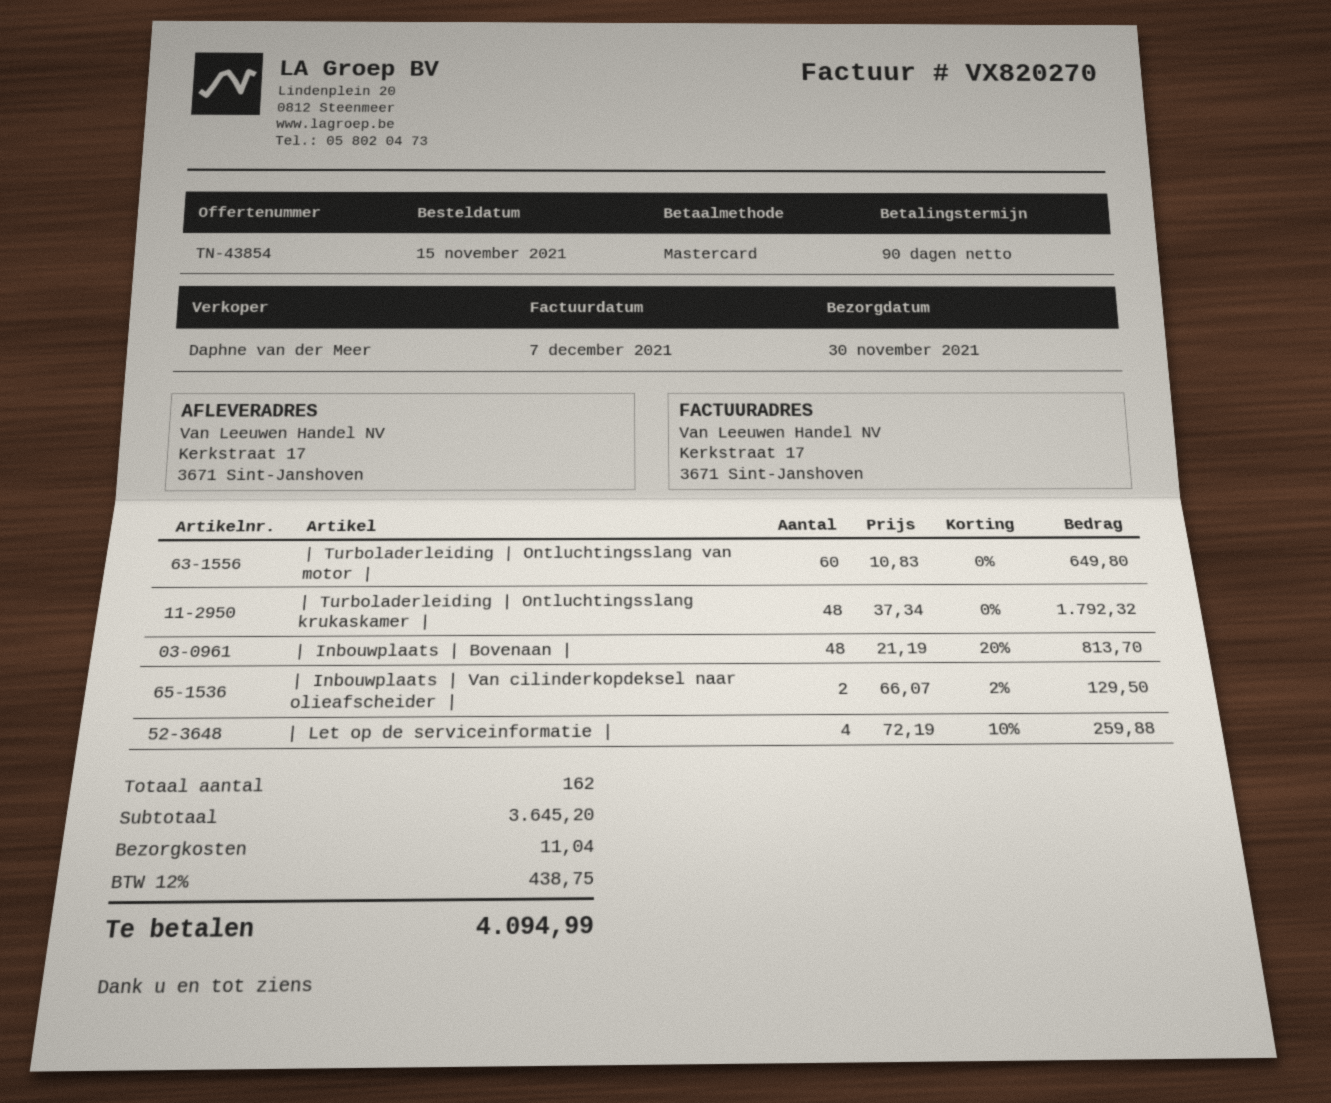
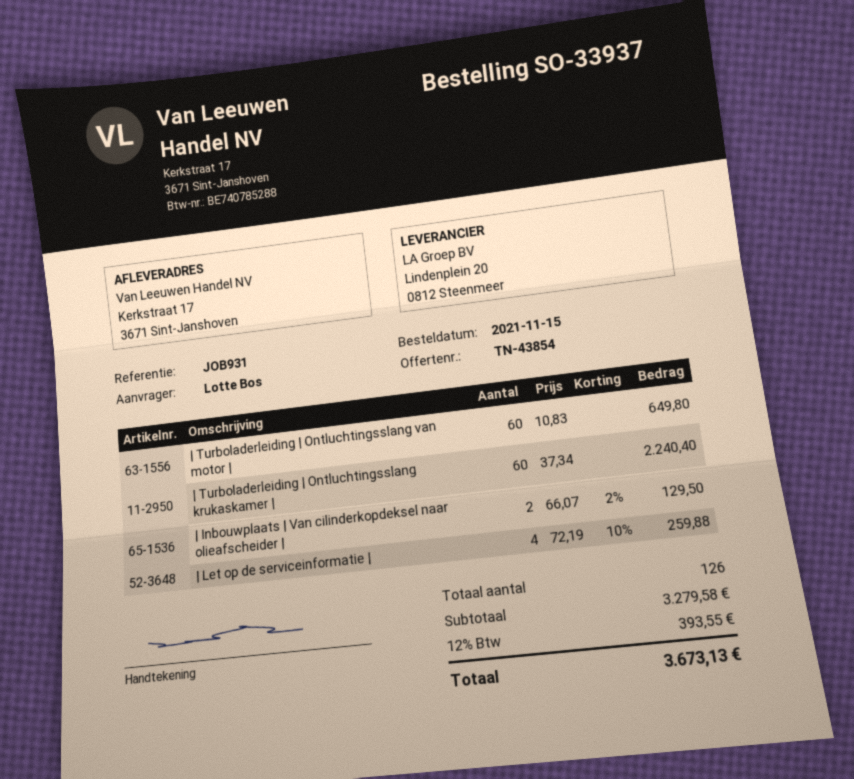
| Turboladerleiding | Ontluchtingsslang krukaskamer |: 48 x 37.34 = 1792.32 -> 60 x 37.34 = 2240.40
| Inbouwplaats | Bovenaan |: 48 x 21.19 - 20% = 813.70 -> none
total quantity: 162 -> 126
subtotal: 3645.20 -> 3279.58
shipping: 11.04 -> none
tax: 12% = 438.75 -> 12% = 393.55
total: 4094.99 -> 3673.13

